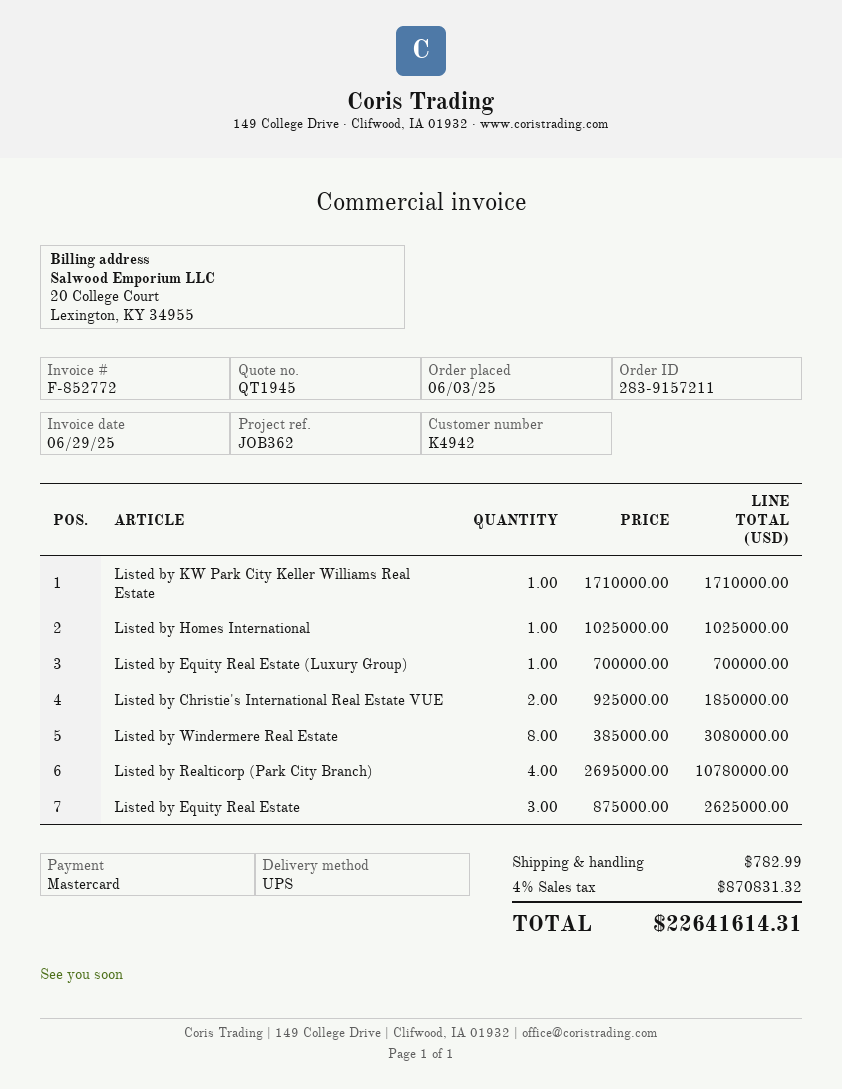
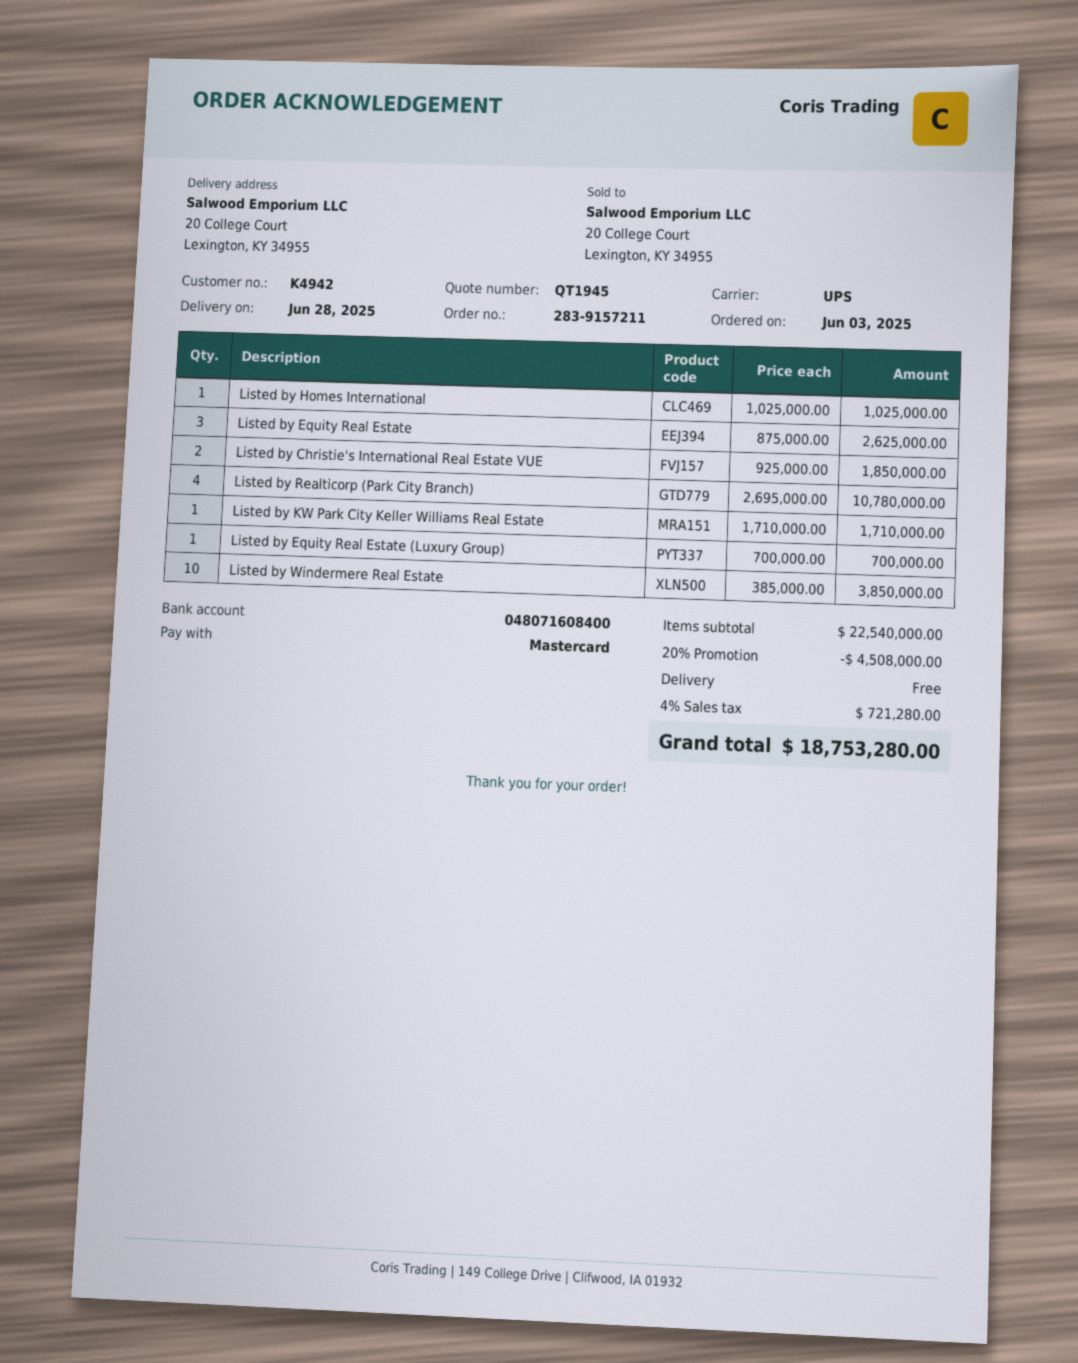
Listed by Windermere Real Estate: 8 x 385000.00 = 3080000.00 -> 10 x 385000.00 = 3850000.00
discount: none -> 20% = 4508000.00
shipping: 782.99 -> 0.00
tax: 4% = 870831.32 -> 4% = 721280.00
total: 22641614.31 -> 18753280.00

